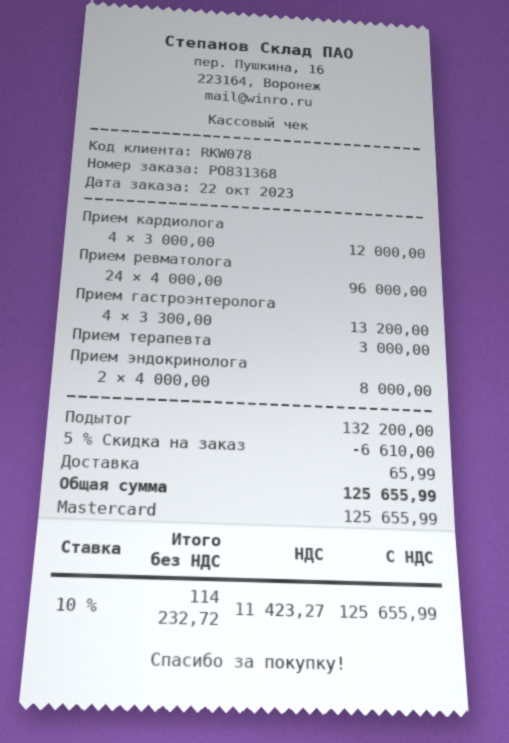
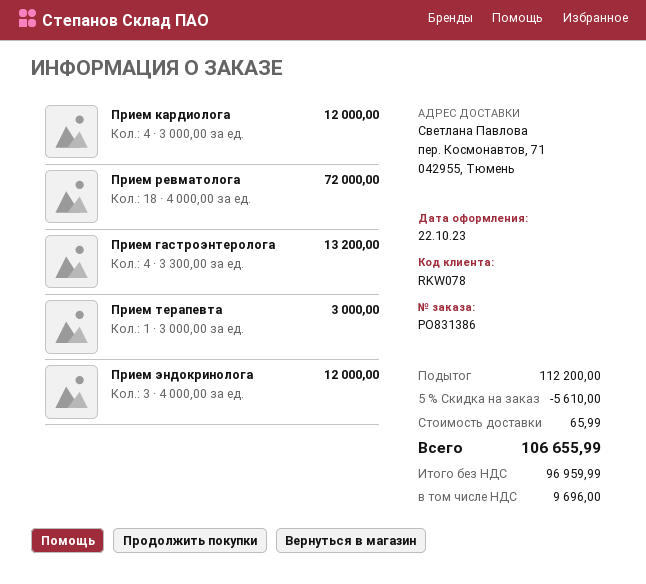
order number: PO831368 -> PO831386
Прием ревматолога: 24 x 4000.00 = 96000.00 -> 18 x 4000.00 = 72000.00
Прием эндокринолога: 2 x 4000.00 = 8000.00 -> 3 x 4000.00 = 12000.00
subtotal: 132200.00 -> 112200.00
discount: 5% = 6610.00 -> 5% = 5610.00
net: 114232.72 -> 96959.99
tax: 11423.27 -> 9696.00
total: 125655.99 -> 106655.99

